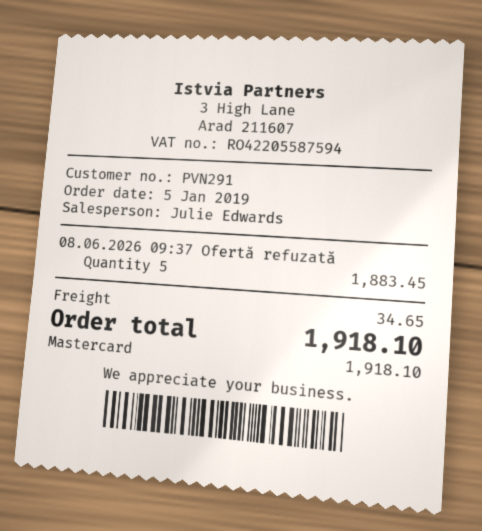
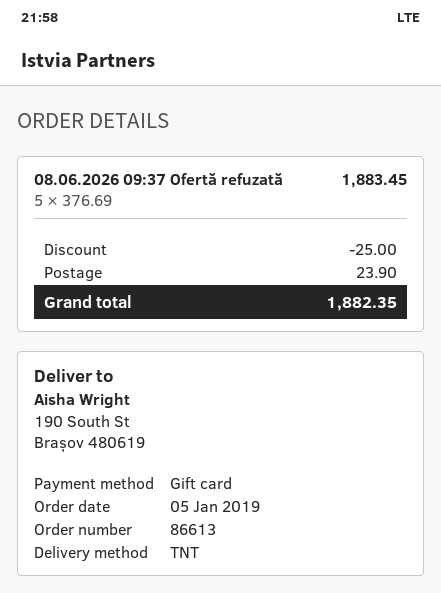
payment method: Mastercard -> gift card
discount: none -> 25.00
shipping: 34.65 -> 23.90
total: 1918.10 -> 1882.35

